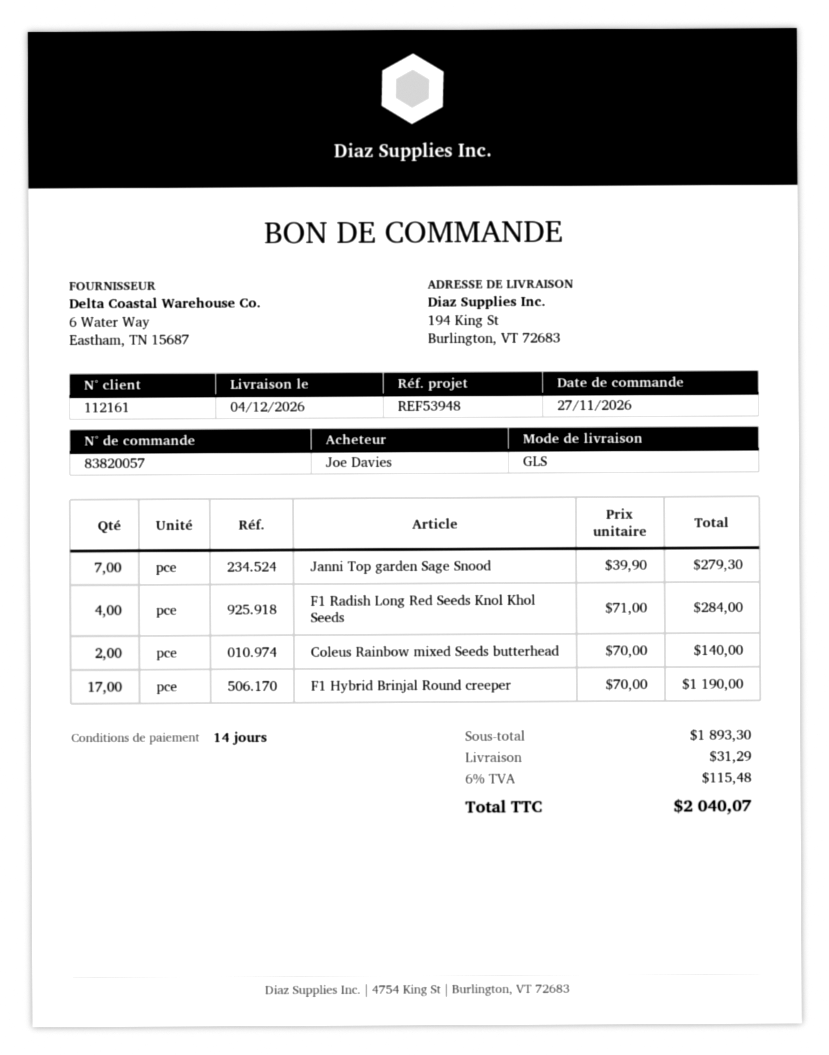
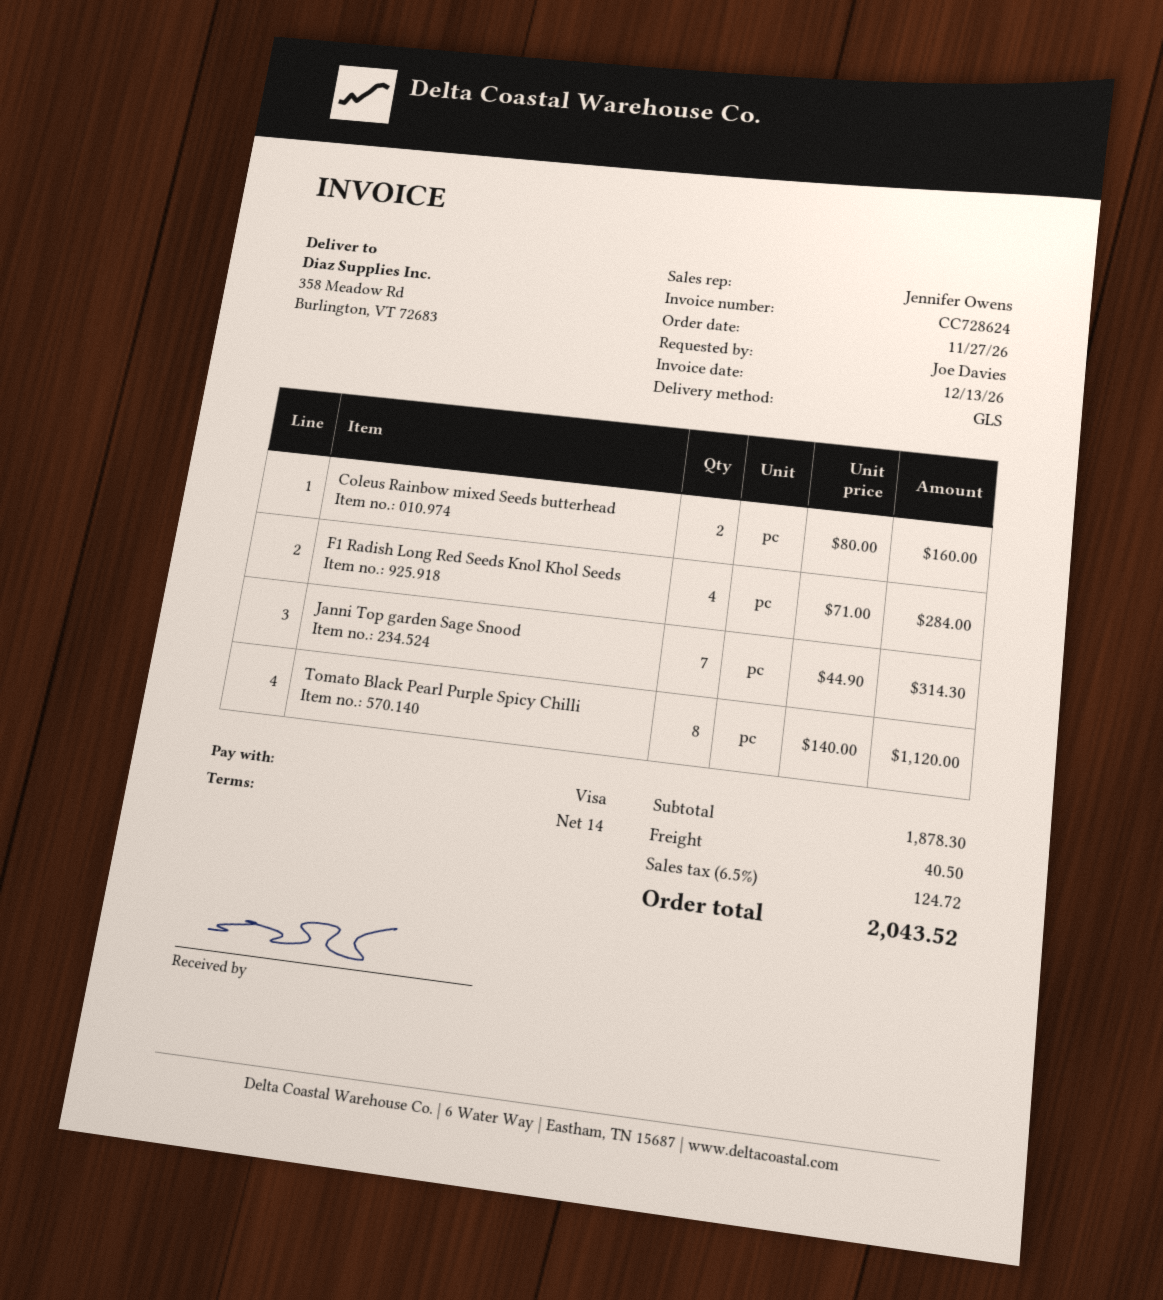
ship to: 194 King St, Burlington, VT 72683 -> 358 Meadow Rd, Burlington, VT 72683
Janni Top garden Sage Snood: 7 x 39.90 = 279.30 -> 7 x 44.90 = 314.30
Coleus Rainbow mixed Seeds butterhead: 2 x 70.00 = 140.00 -> 2 x 80.00 = 160.00
F1 Hybrid Brinjal Round creeper: 17 x 70.00 = 1190.00 -> none
Tomato Black Pearl Purple Spicy Chilli: none -> 8 x 140.00 = 1120.00
subtotal: 1893.30 -> 1878.30
shipping: 31.29 -> 40.50
tax: 6% = 115.48 -> 6.5% = 124.72
total: 2040.07 -> 2043.52

